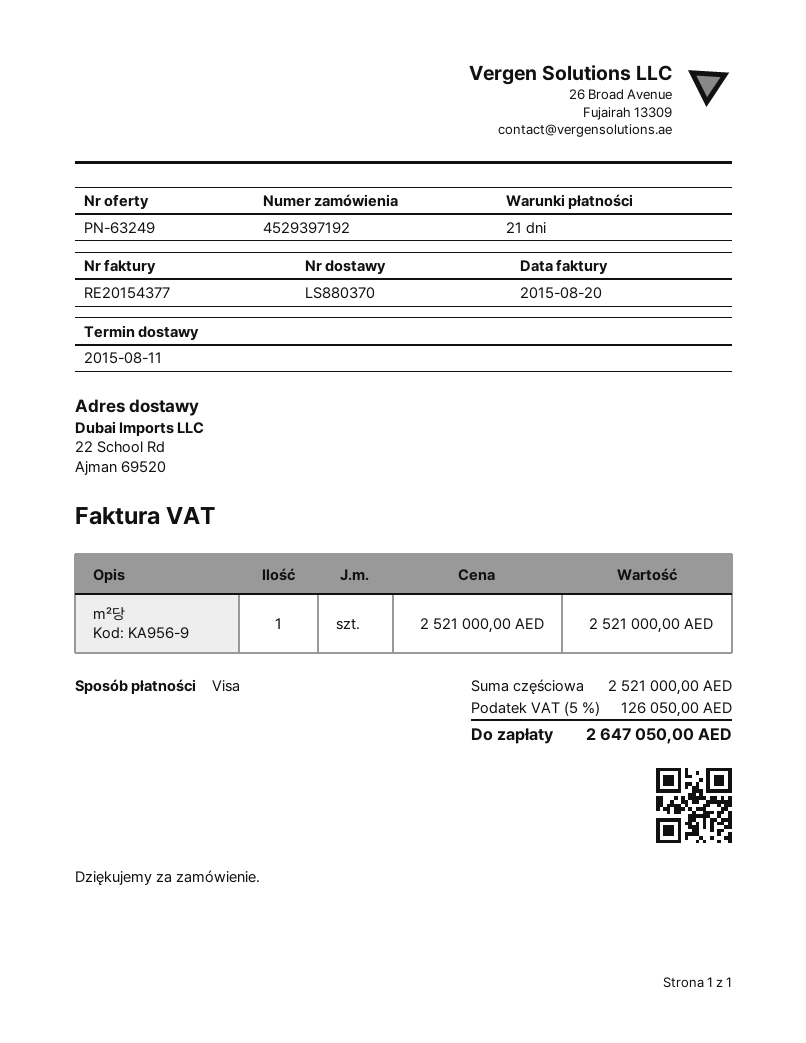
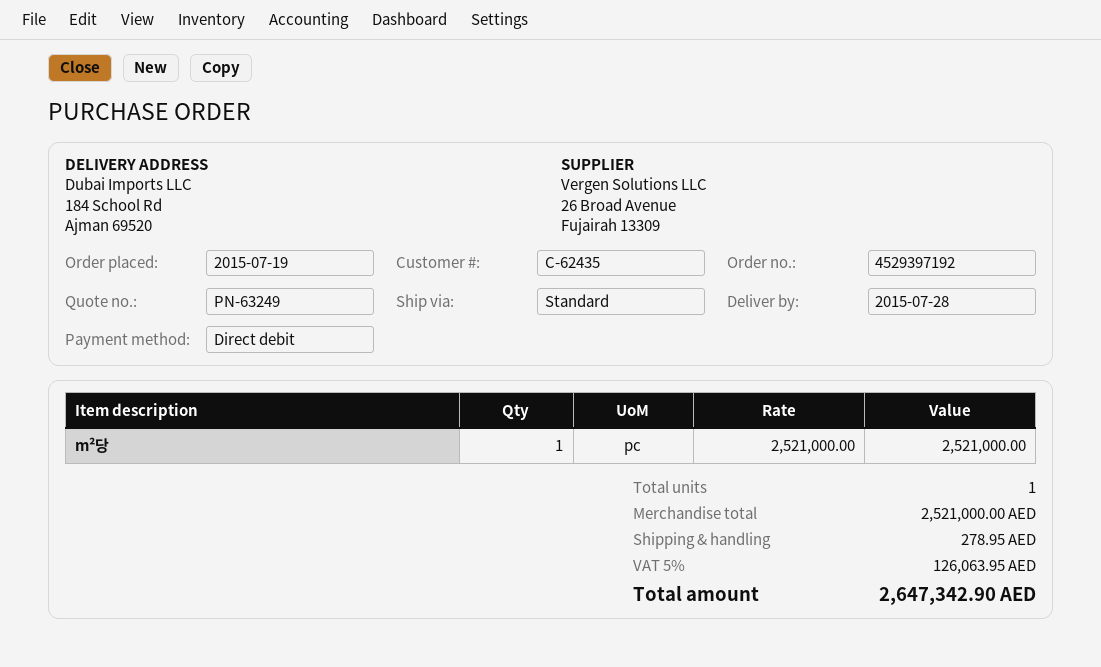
delivery date: 2015-08-11 -> 2015-07-28
payment method: Visa -> direct debit
ship to: 22 School Rd, Ajman 69520 -> 184 School Rd, Ajman 69520
shipping: none -> 278.95
tax: 5% = 126050.00 -> 5% = 126063.95
total: 2647050.00 -> 2647342.90

